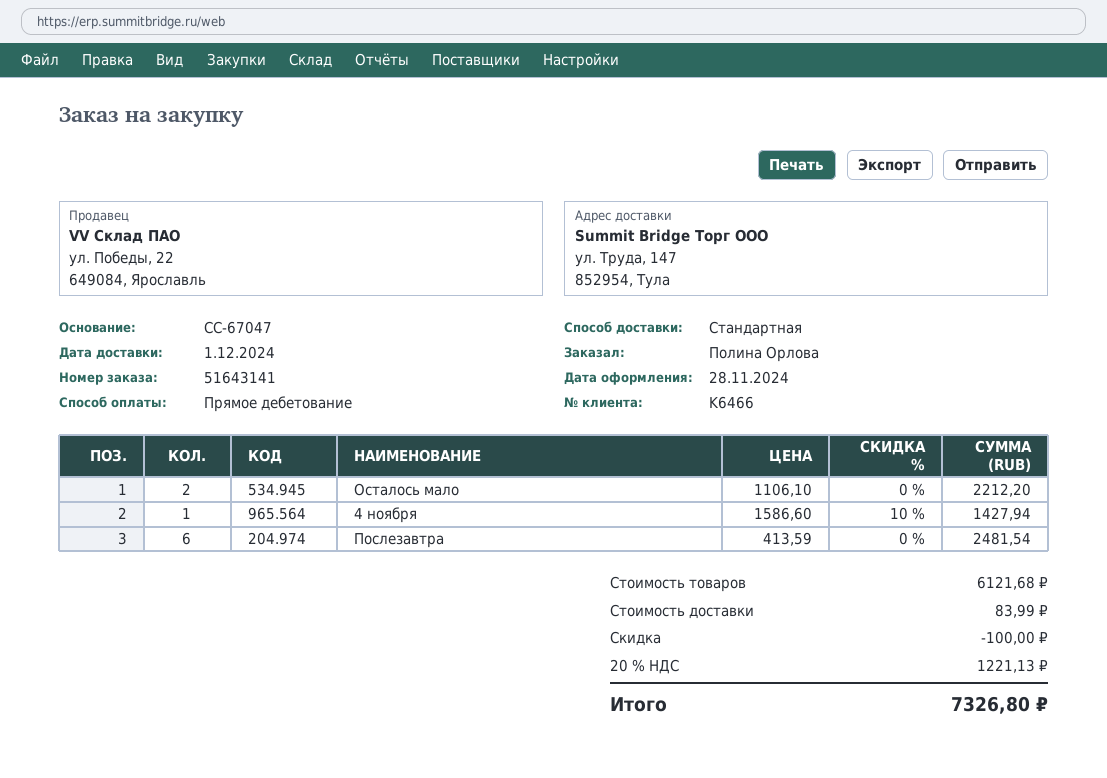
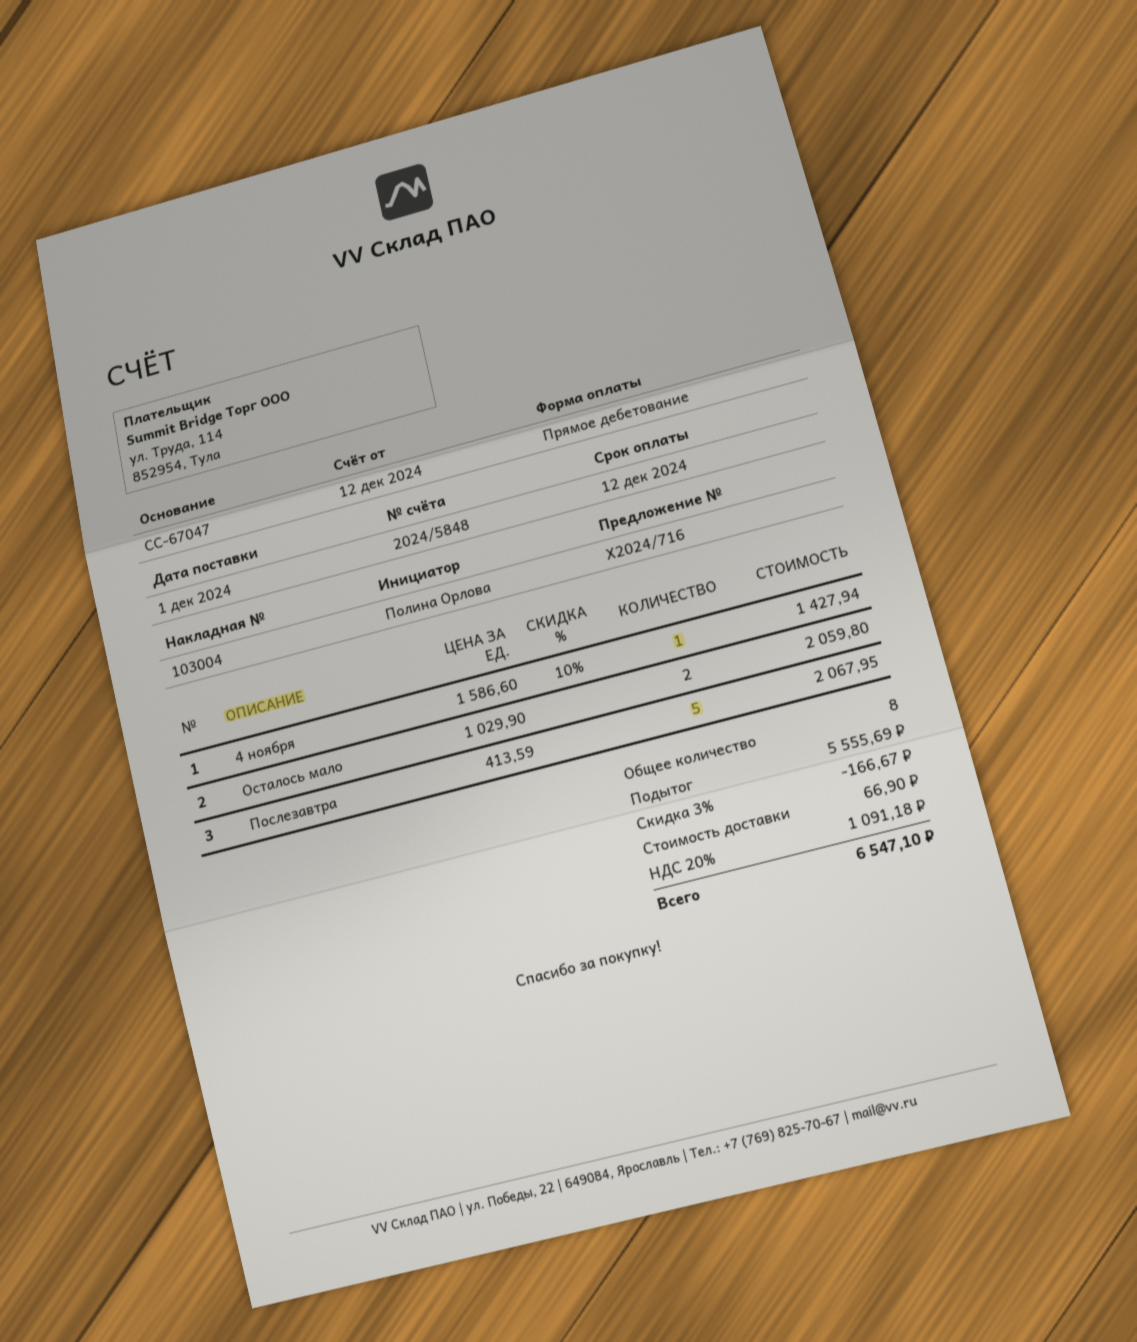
Осталось мало: 2 x 1106.10 = 2212.20 -> 2 x 1029.90 = 2059.80
Послезавтра: 6 x 413.59 = 2481.54 -> 5 x 413.59 = 2067.95
subtotal: 6121.68 -> 5555.69
discount: 100.00 -> 166.67
shipping: 83.99 -> 66.90
tax: 20% = 1221.13 -> 20% = 1091.18
total: 7326.80 -> 6547.10

